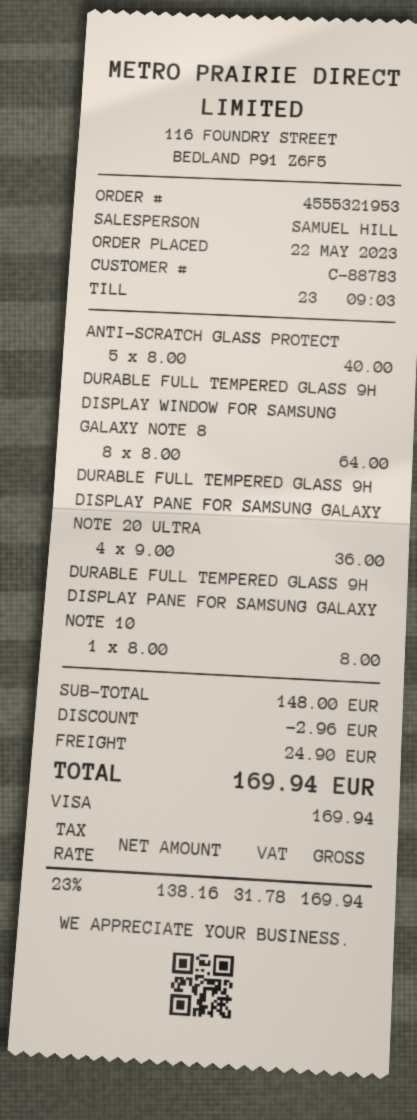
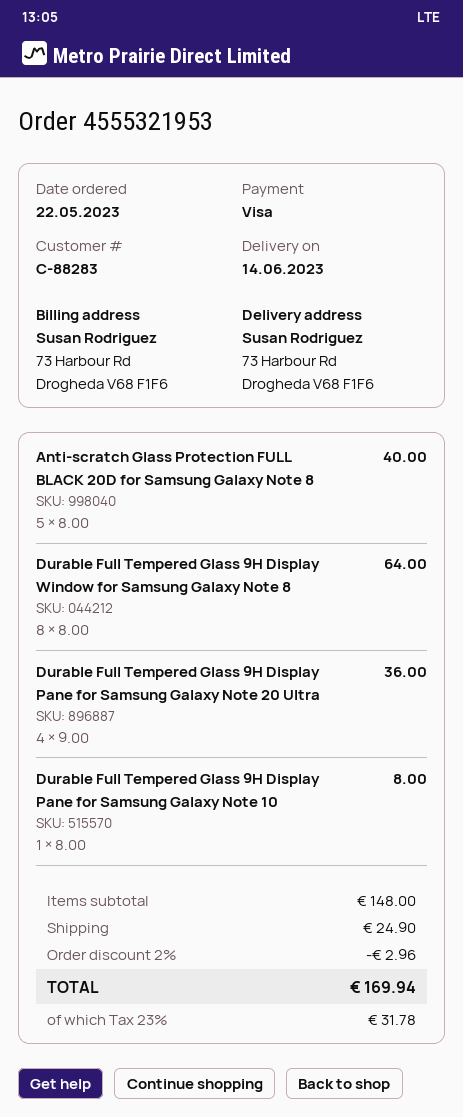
customer number: C-88783 -> C-88283

